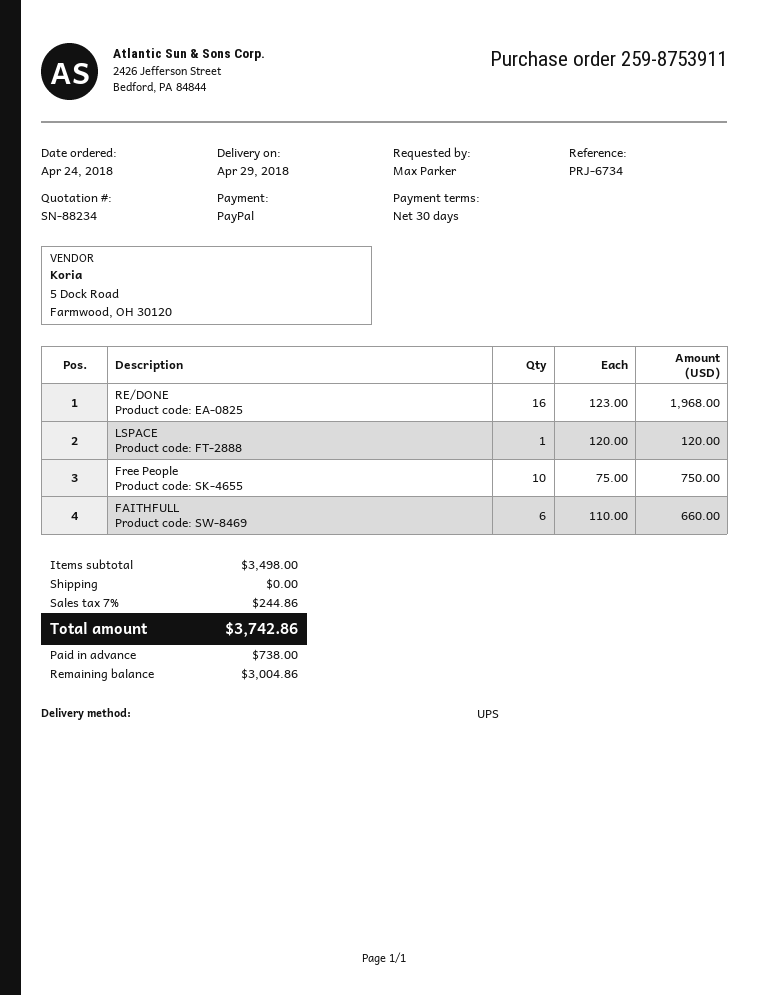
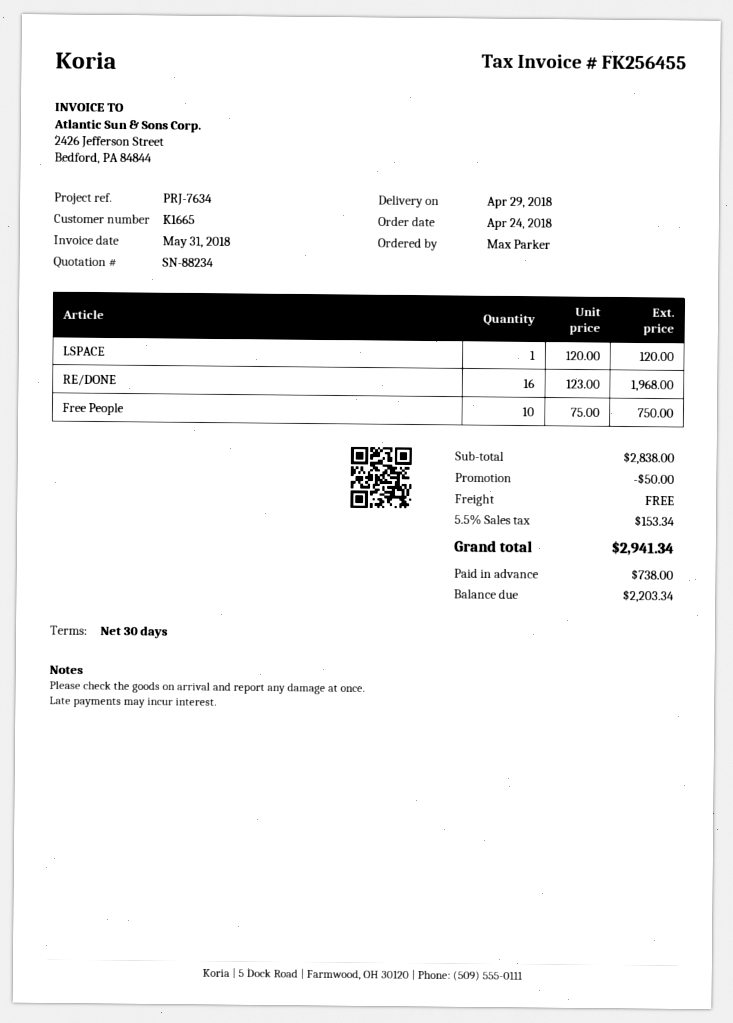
reference: PRJ-6734 -> PRJ-7634
FAITHFULL: 6 x 110.00 = 660.00 -> none
subtotal: 3498.00 -> 2838.00
discount: none -> 50.00
tax: 7% = 244.86 -> 5.5% = 153.34
total: 3742.86 -> 2941.34
balance: 3004.86 -> 2203.34

